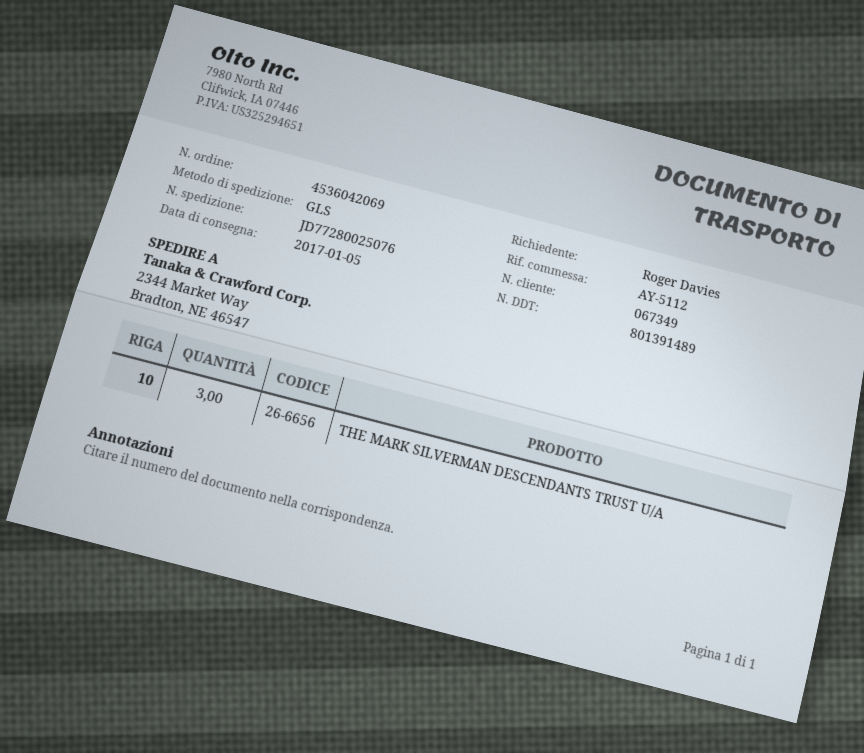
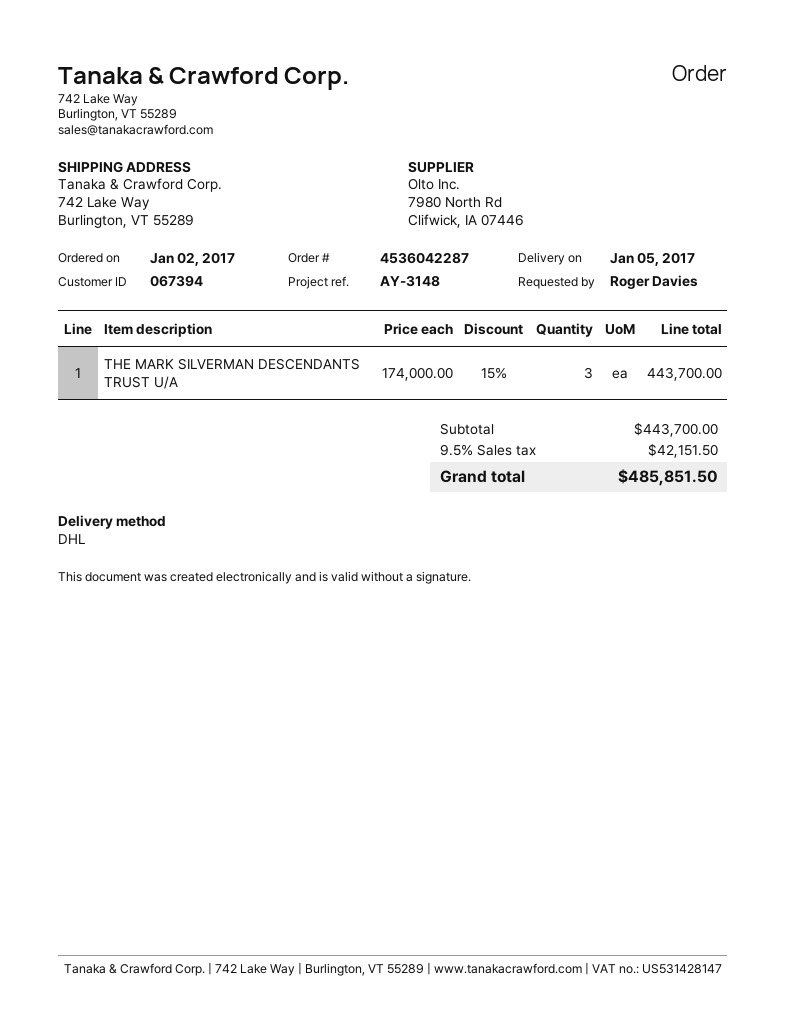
order number: 4536042069 -> 4536042287
customer number: 067349 -> 067394
reference: AY-5112 -> AY-3148
shipping method: GLS -> DHL
ship to: 2344 Market Way, Bradton, NE 46547 -> 742 Lake Way, Burlington, VT 55289

